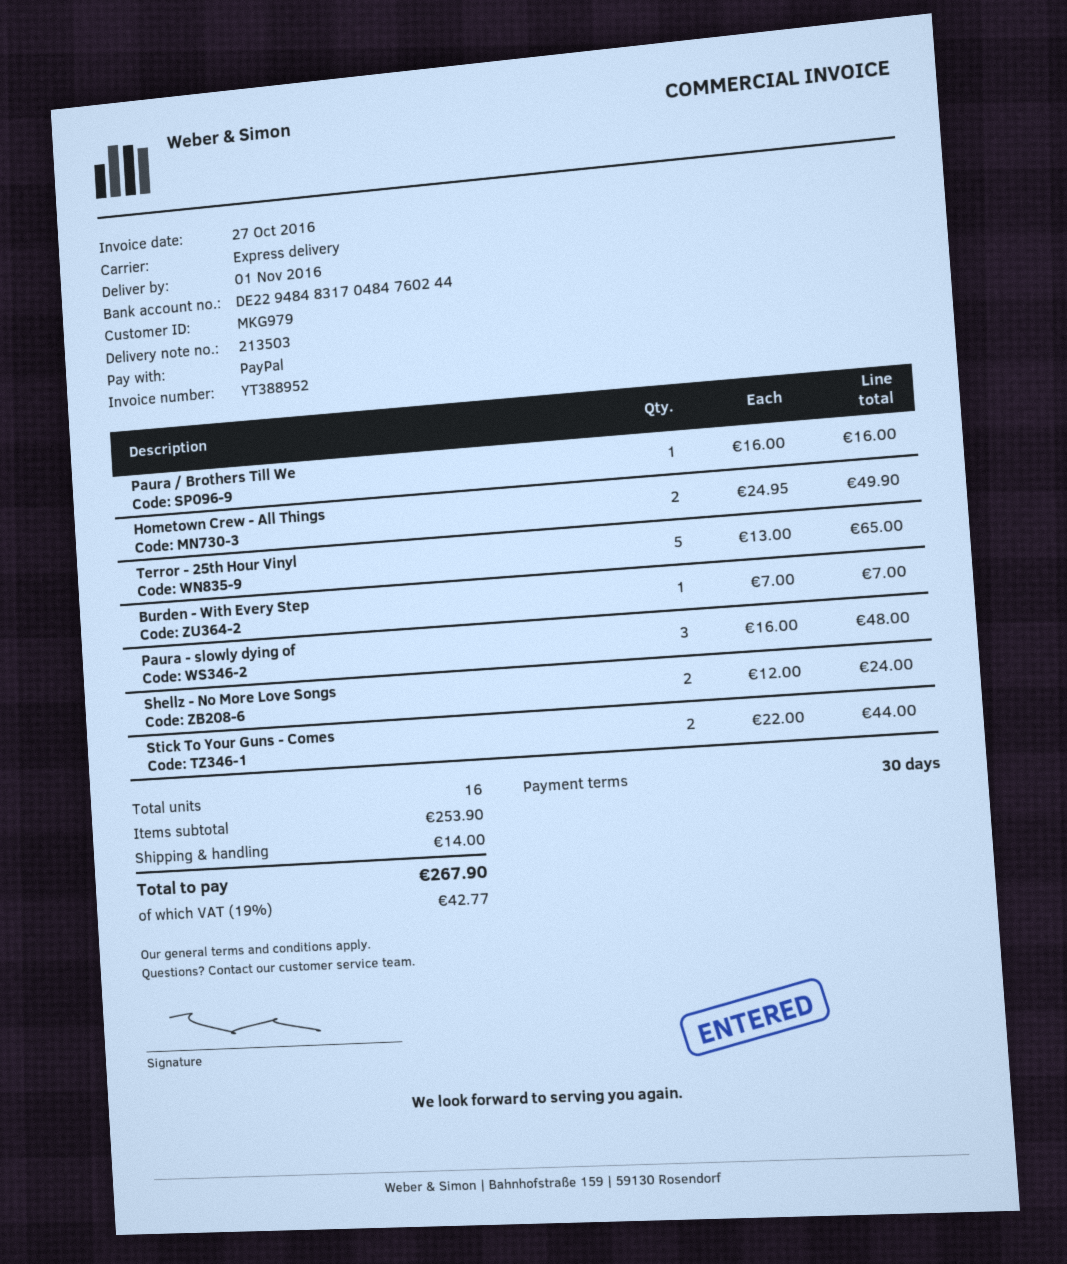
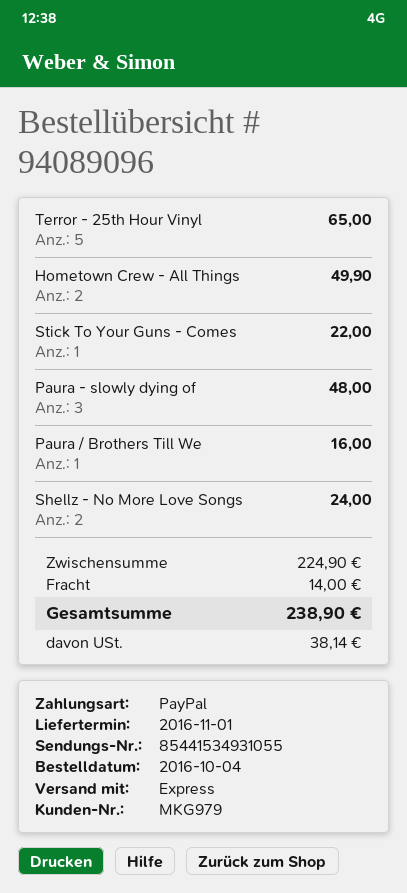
Burden - With Every Step: 1 for 7.00 -> none
Stick To Your Guns - Comes: 2 for 44.00 -> 1 for 22.00
subtotal: 253.90 -> 224.90
tax: 42.77 -> 38.14
total: 267.90 -> 238.90

